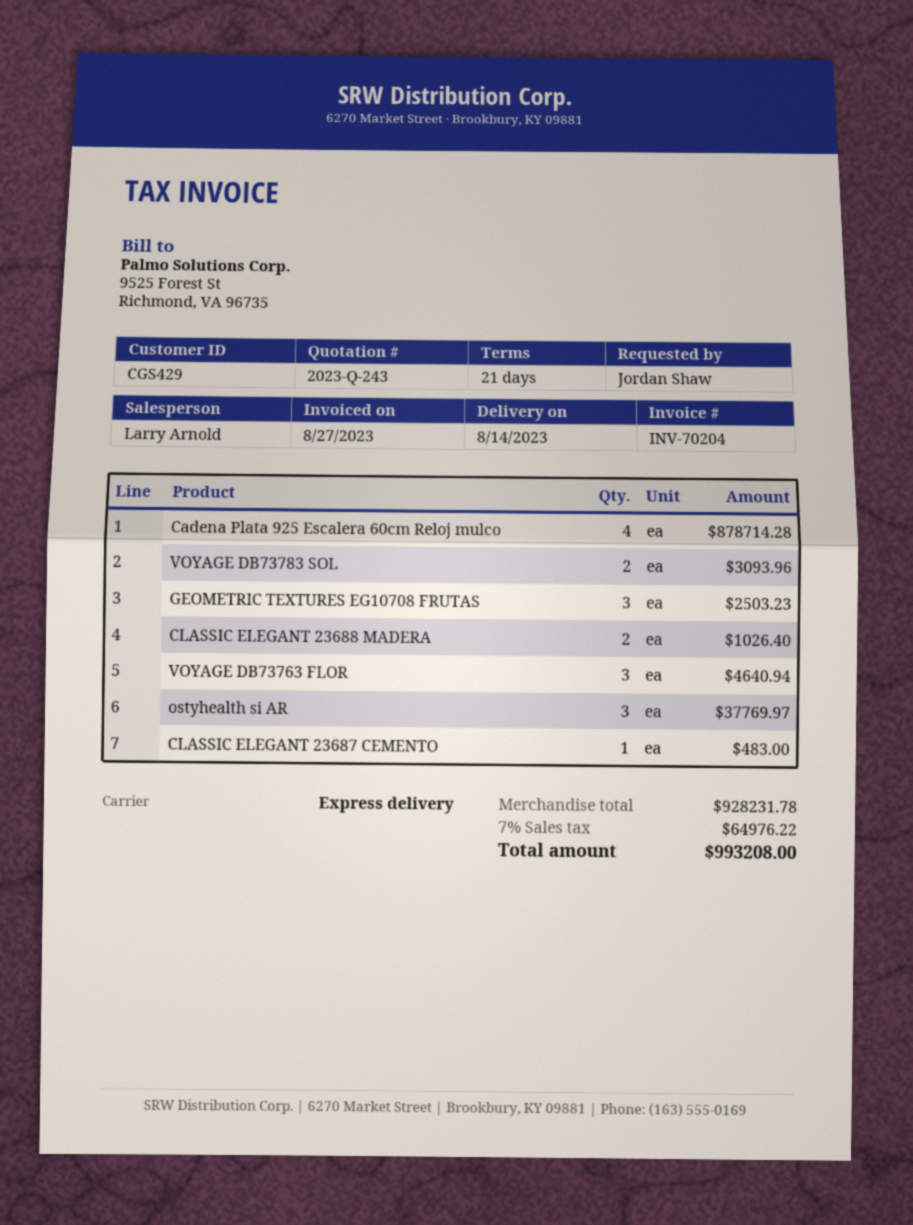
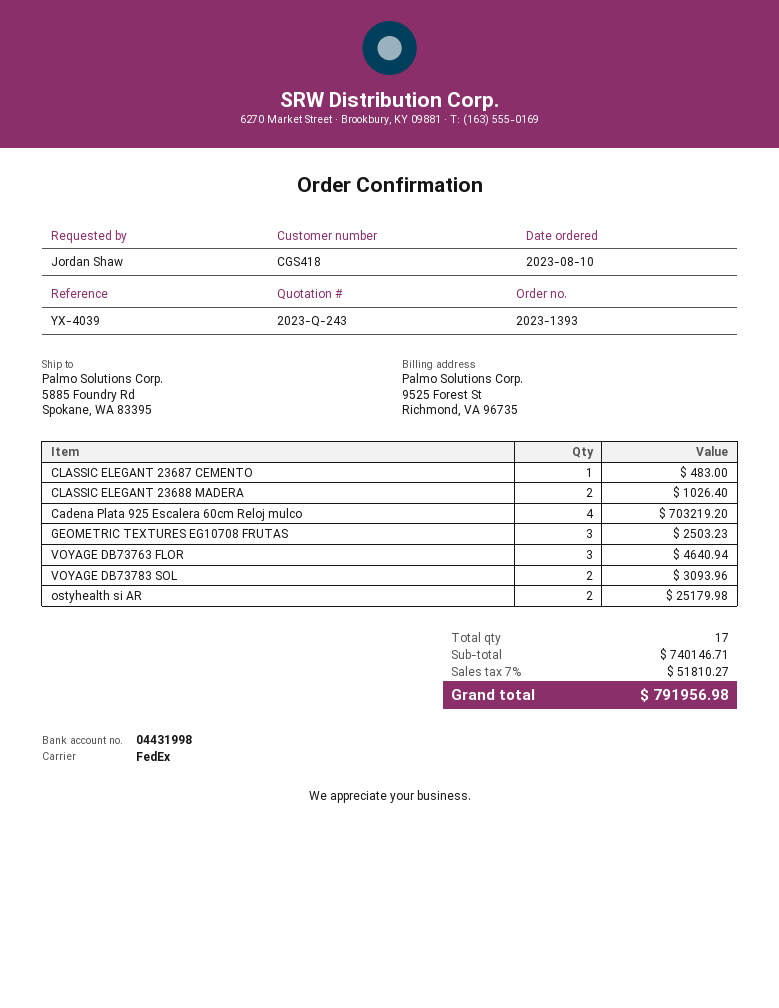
customer number: CGS429 -> CGS418
shipping method: express -> FedEx
Cadena Plata 925 Escalera 60cm Reloj mulco: 4 for 878714.28 -> 4 for 703219.20
ostyhealth si AR: 3 for 37769.97 -> 2 for 25179.98
subtotal: 928231.78 -> 740146.71
tax: 7% = 64976.22 -> 7% = 51810.27
total: 993208.00 -> 791956.98

